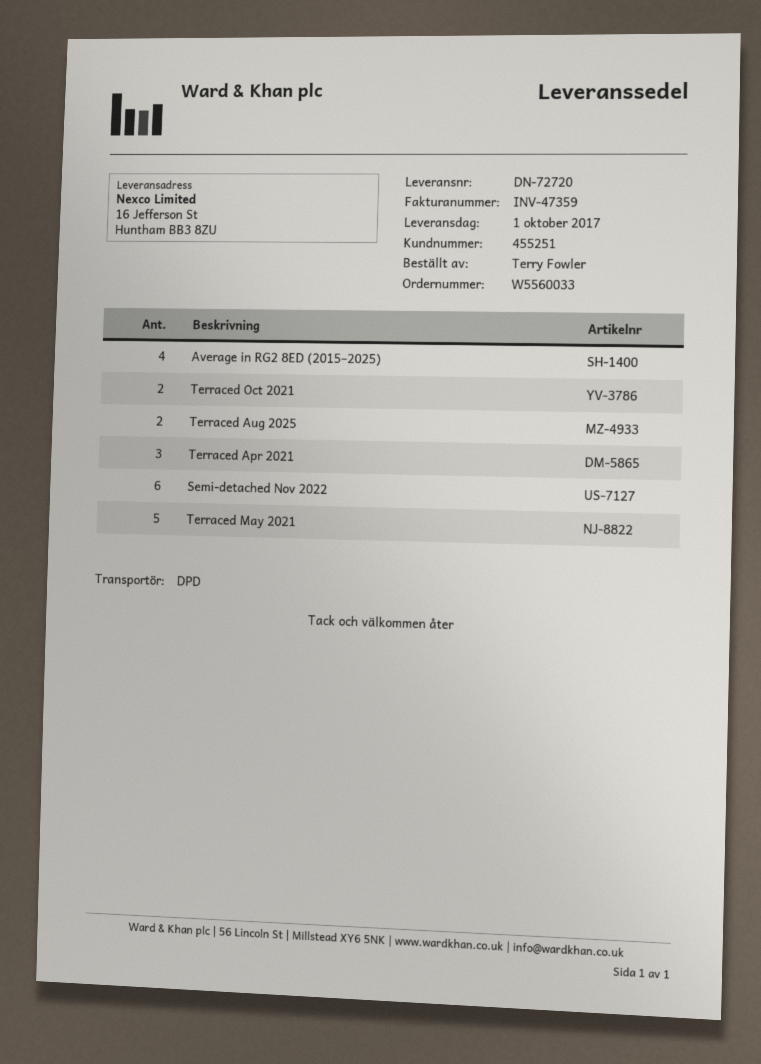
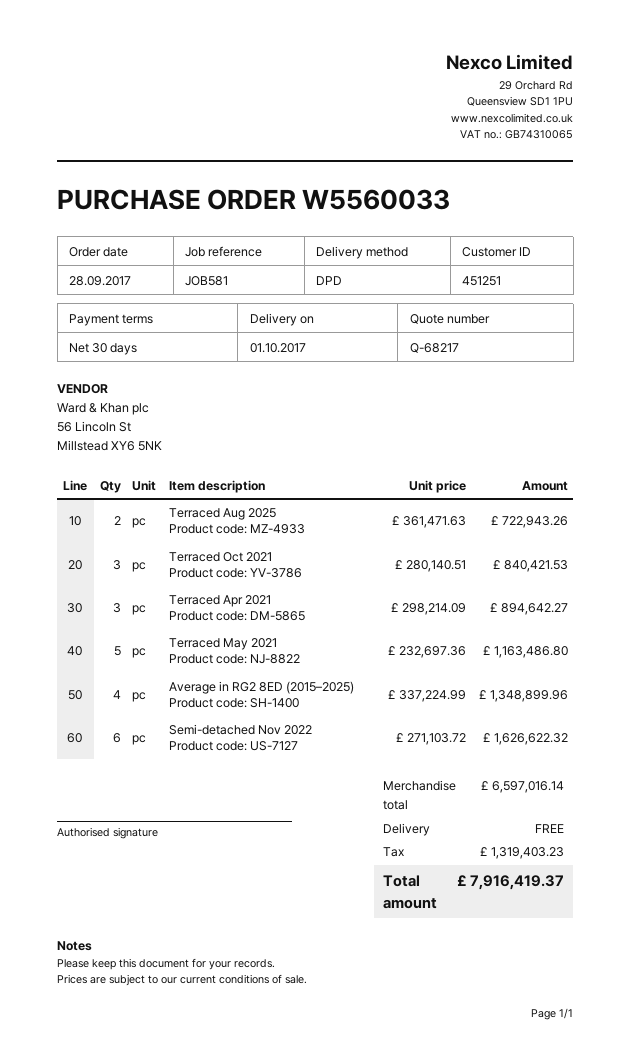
customer number: 455251 -> 451251
Terraced Oct 2021: 2 -> 3

